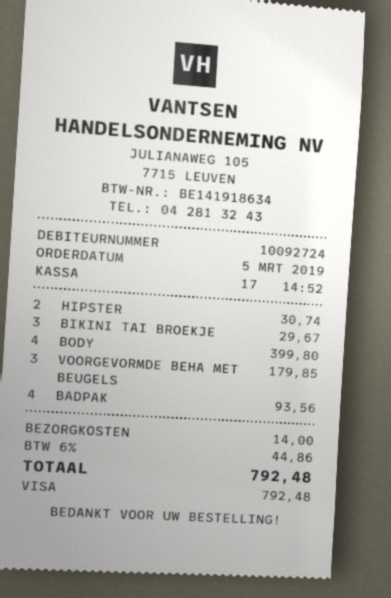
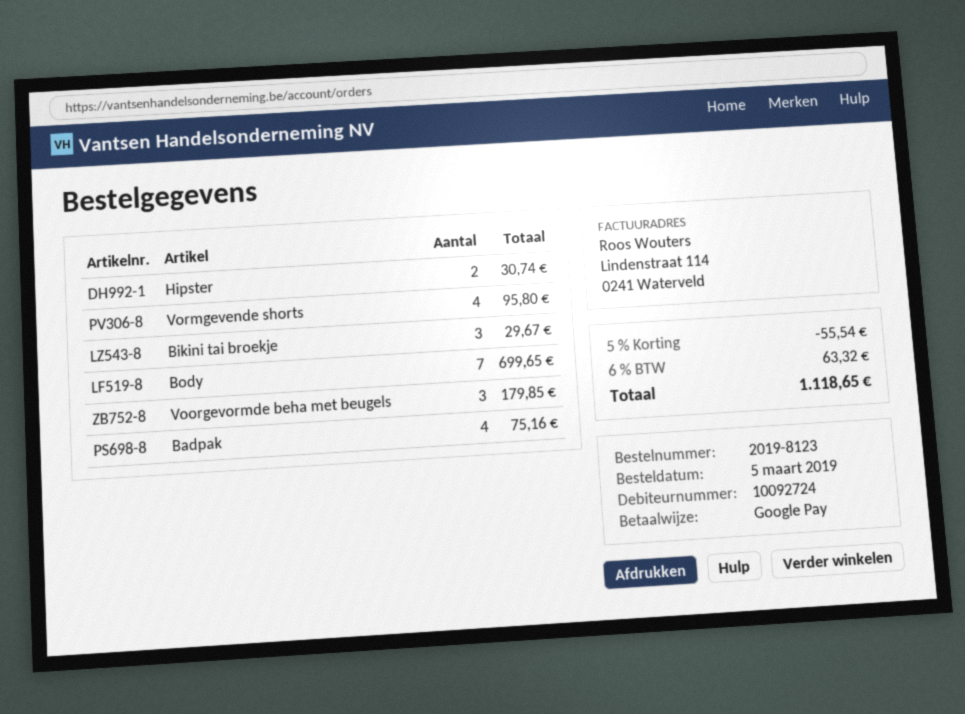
payment method: Visa -> Google Pay
BODY: 4 for 399.80 -> 7 for 699.65
BADPAK: 4 for 93.56 -> 4 for 75.16
Vormgevende shorts: none -> 4 for 95.80
discount: none -> 5% = 55.54
shipping: 14.00 -> none
tax: 6% = 44.86 -> 6% = 63.32
total: 792.48 -> 1118.65

